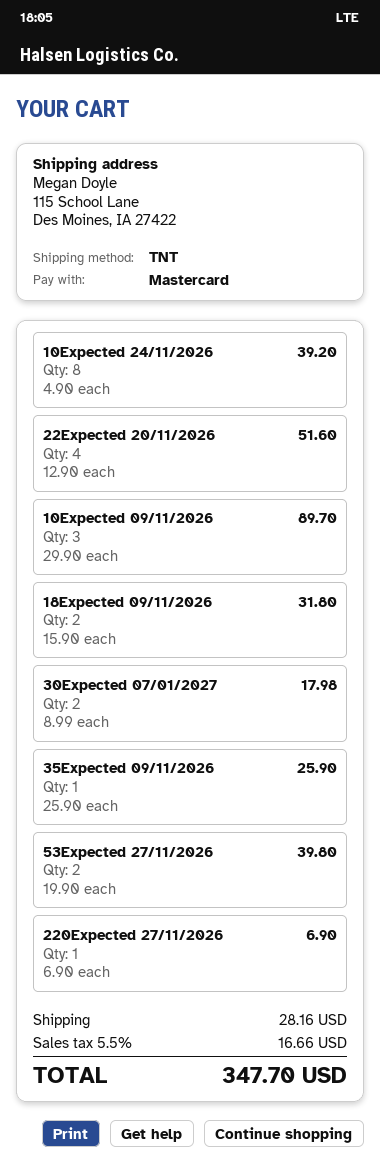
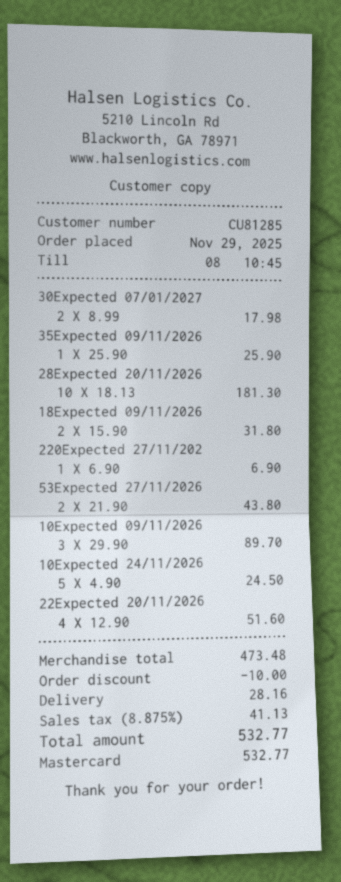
10Expected 24/11/2026: 8 x 4.90 = 39.20 -> 5 x 4.90 = 24.50
53Expected 27/11/2026: 2 x 19.90 = 39.80 -> 2 x 21.90 = 43.80
28Expected 20/11/2026: none -> 10 x 18.13 = 181.30
discount: none -> 10.00
tax: 5.5% = 16.66 -> 8.875% = 41.13
total: 347.70 -> 532.77

